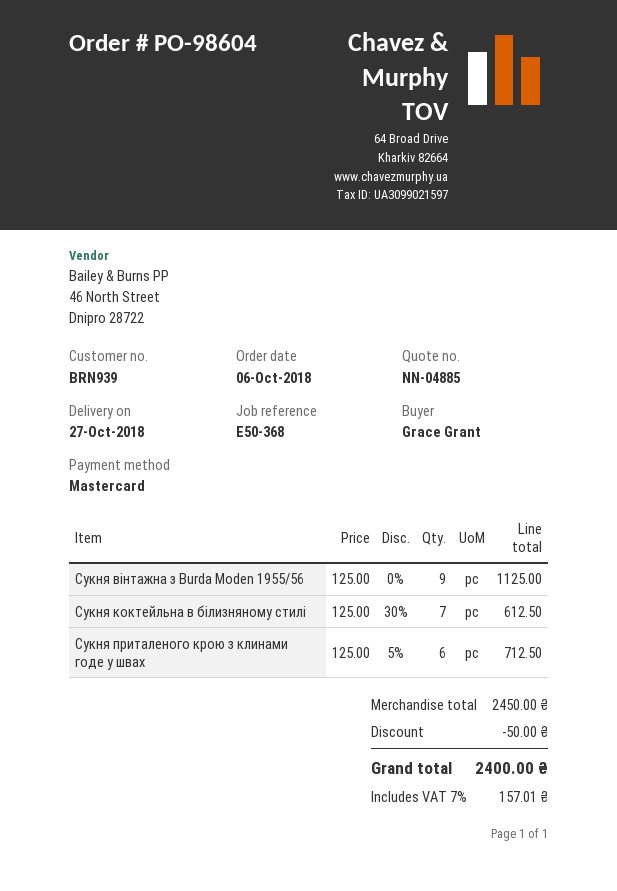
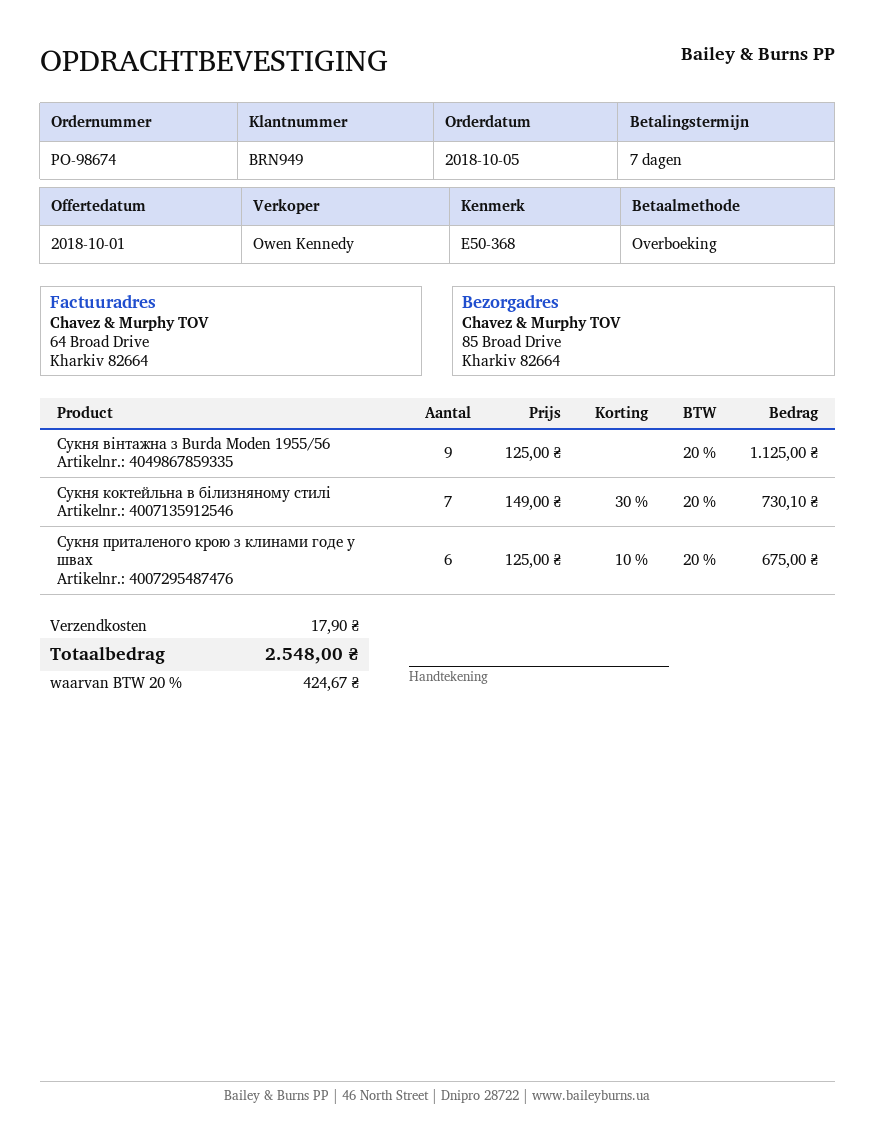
order number: PO-98604 -> PO-98674
order date: 2018-10-06 -> 2018-10-05
customer number: BRN939 -> BRN949
payment method: Mastercard -> bank transfer
Сукня коктейльна в білизняному стилі: 7 x 125.00 - 30% = 612.50 -> 7 x 149.00 - 30% = 730.10
Сукня приталеного крою з клинами годе у швах: 6 x 125.00 - 5% = 712.50 -> 6 x 125.00 - 10% = 675.00
discount: 50.00 -> none
shipping: none -> 17.90
tax: 7% = 157.01 -> 20% = 424.67
total: 2400.00 -> 2548.00

